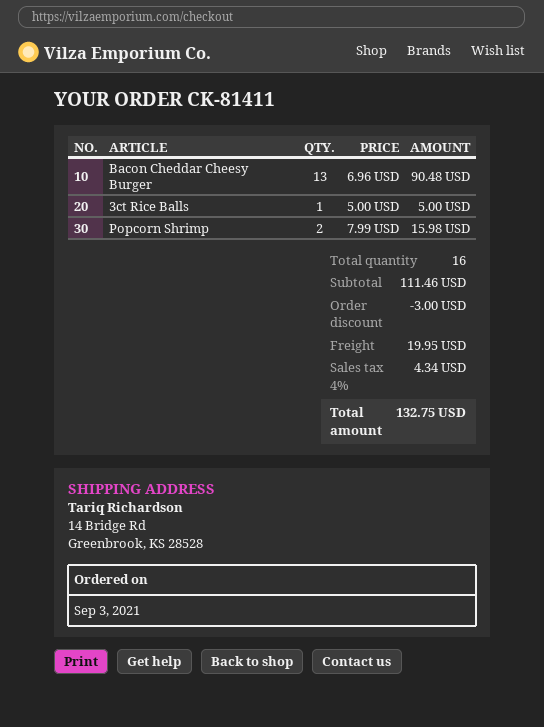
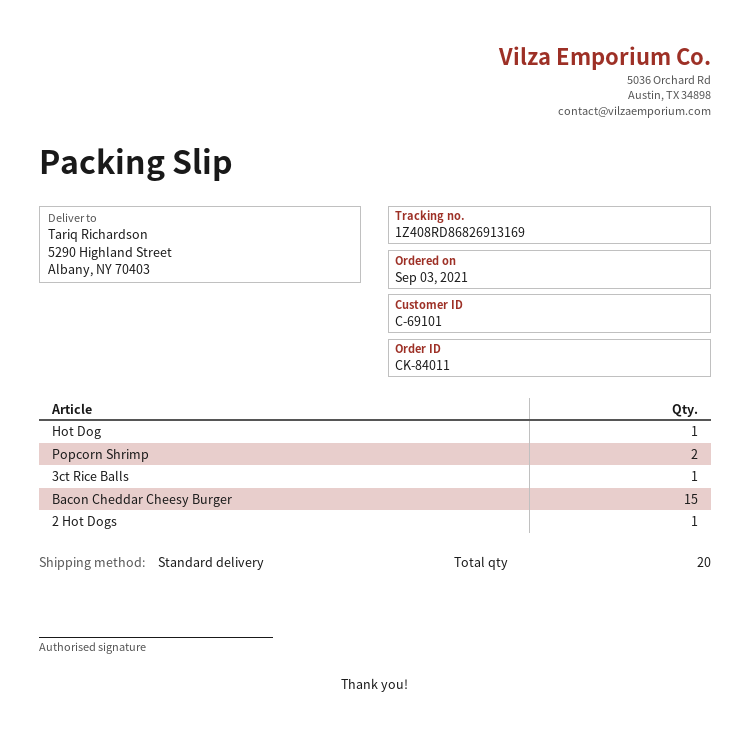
order number: CK-81411 -> CK-84011
ship to: 14 Bridge Rd, Greenbrook, KS 28528 -> 5290 Highland Street, Albany, NY 70403
Bacon Cheddar Cheesy Burger: 13 -> 15
Hot Dog: none -> 1
2 Hot Dogs: none -> 1
total quantity: 16 -> 20

